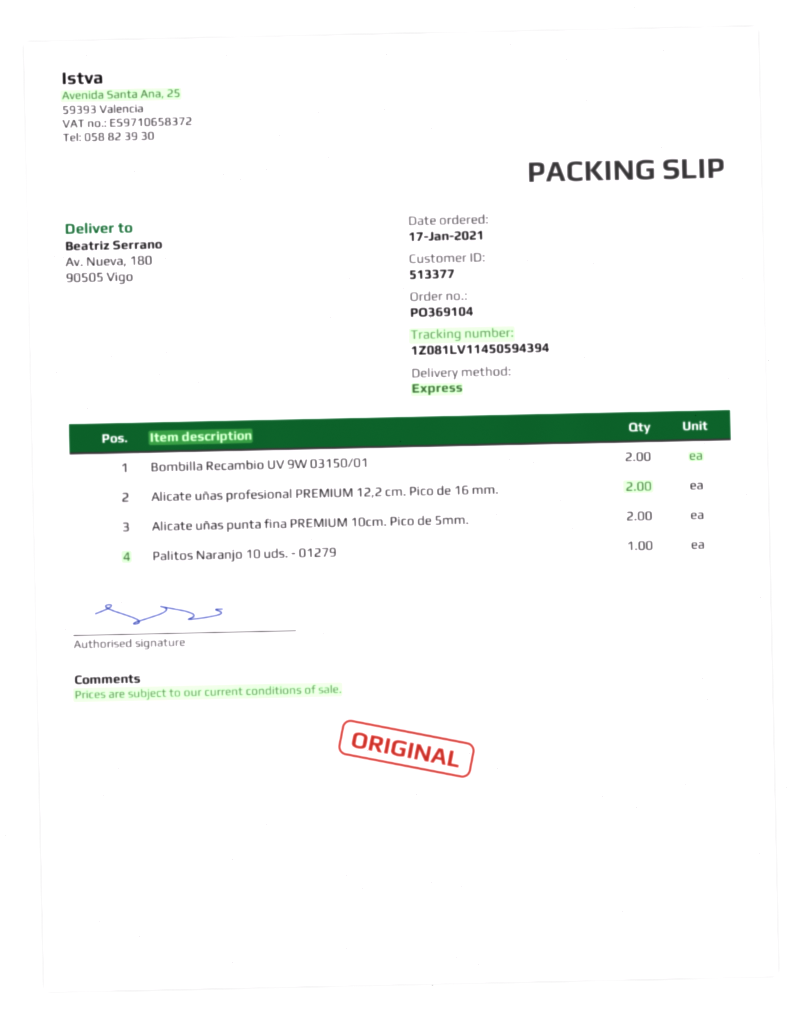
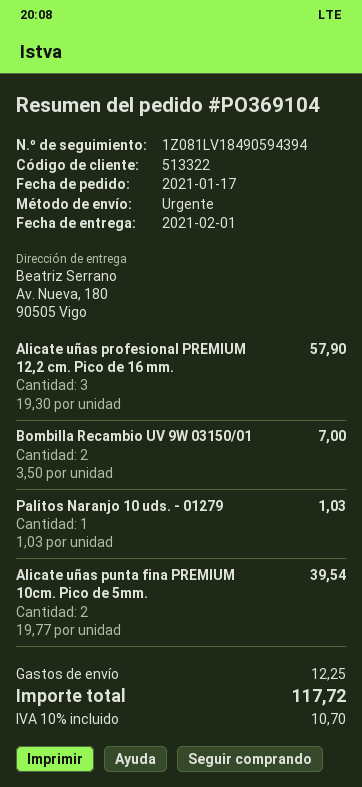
customer number: 513377 -> 513322
tracking number: 1Z081LV11450594394 -> 1Z081LV18490594394
Alicate uñas profesional PREMIUM 12,2 cm. Pico de 16 mm.: 2 -> 3

